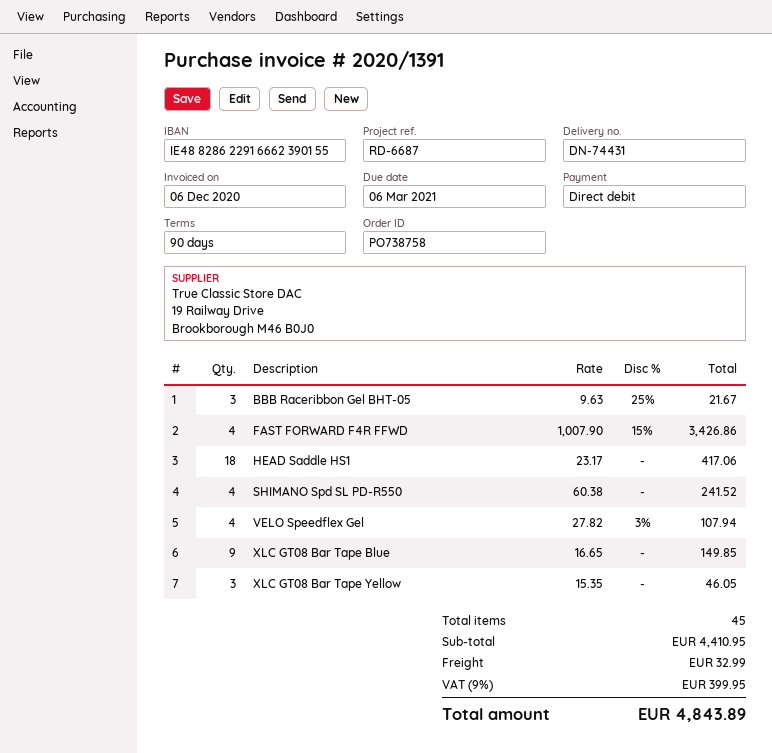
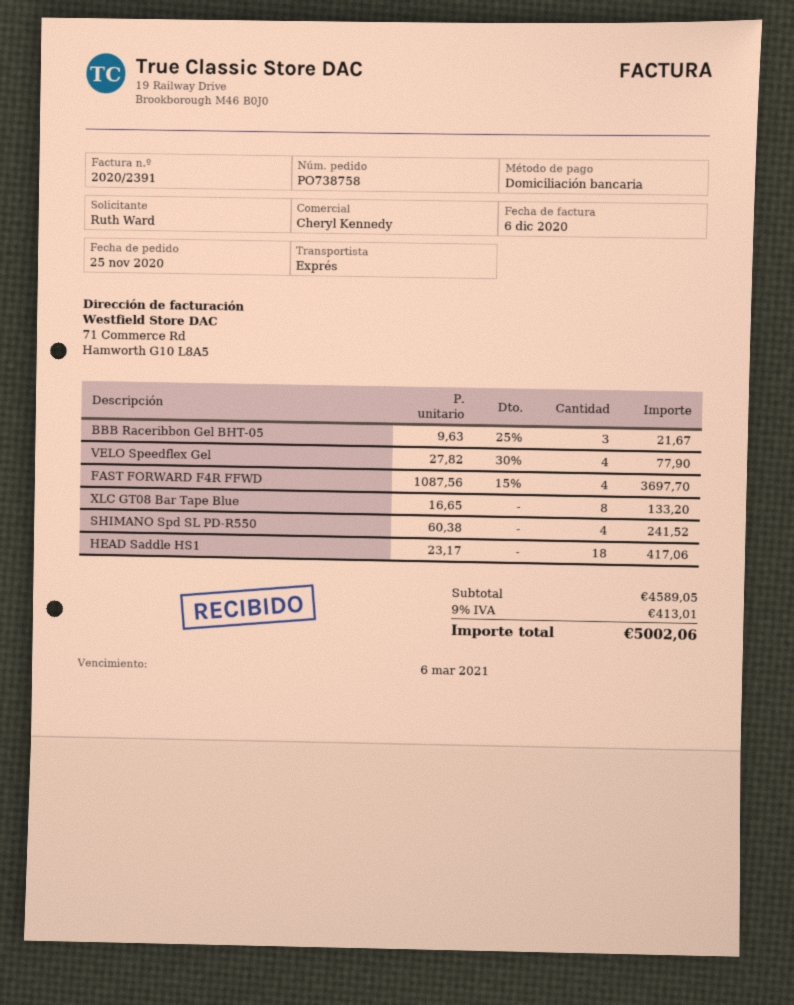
invoice number: 2020/1391 -> 2020/2391
FAST FORWARD F4R FFWD: 4 x 1007.90 - 15% = 3426.86 -> 4 x 1087.56 - 15% = 3697.70
VELO Speedflex Gel: 4 x 27.82 - 3% = 107.94 -> 4 x 27.82 - 30% = 77.90
XLC GT08 Bar Tape Blue: 9 x 16.65 = 149.85 -> 8 x 16.65 = 133.20
XLC GT08 Bar Tape Yellow: 3 x 15.35 = 46.05 -> none
subtotal: 4410.95 -> 4589.05
shipping: 32.99 -> none
tax: 9% = 399.95 -> 9% = 413.01
total: 4843.89 -> 5002.06

